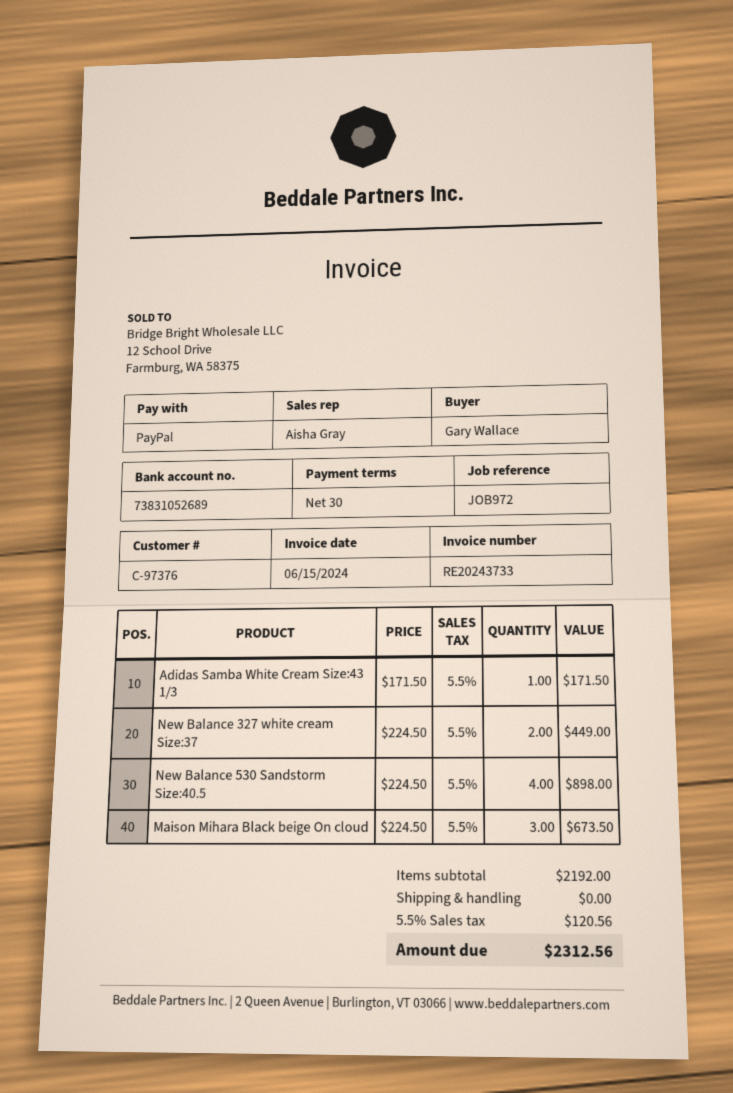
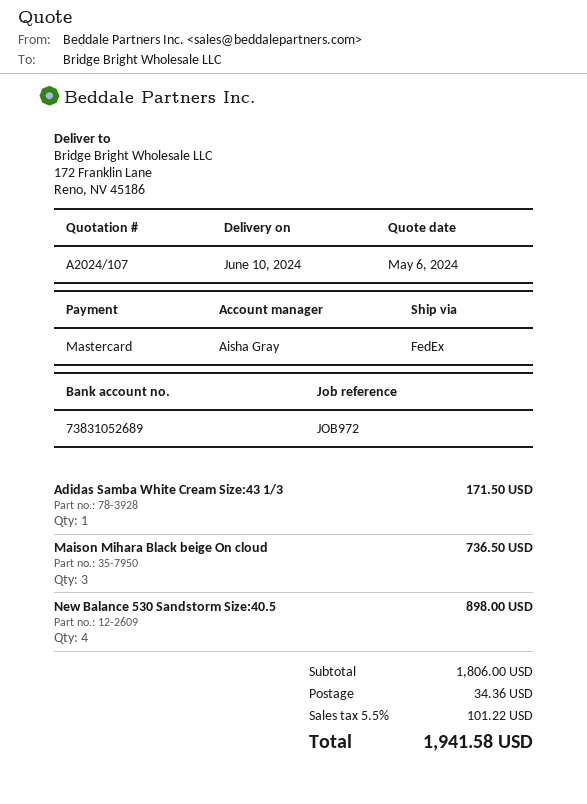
payment method: PayPal -> Mastercard
New Balance 327 white cream Size:37: 2 for 449.00 -> none
Maison Mihara Black beige On cloud: 3 for 673.50 -> 3 for 736.50
subtotal: 2192.00 -> 1806.00
shipping: 0.00 -> 34.36
tax: 5.5% = 120.56 -> 5.5% = 101.22
total: 2312.56 -> 1941.58

